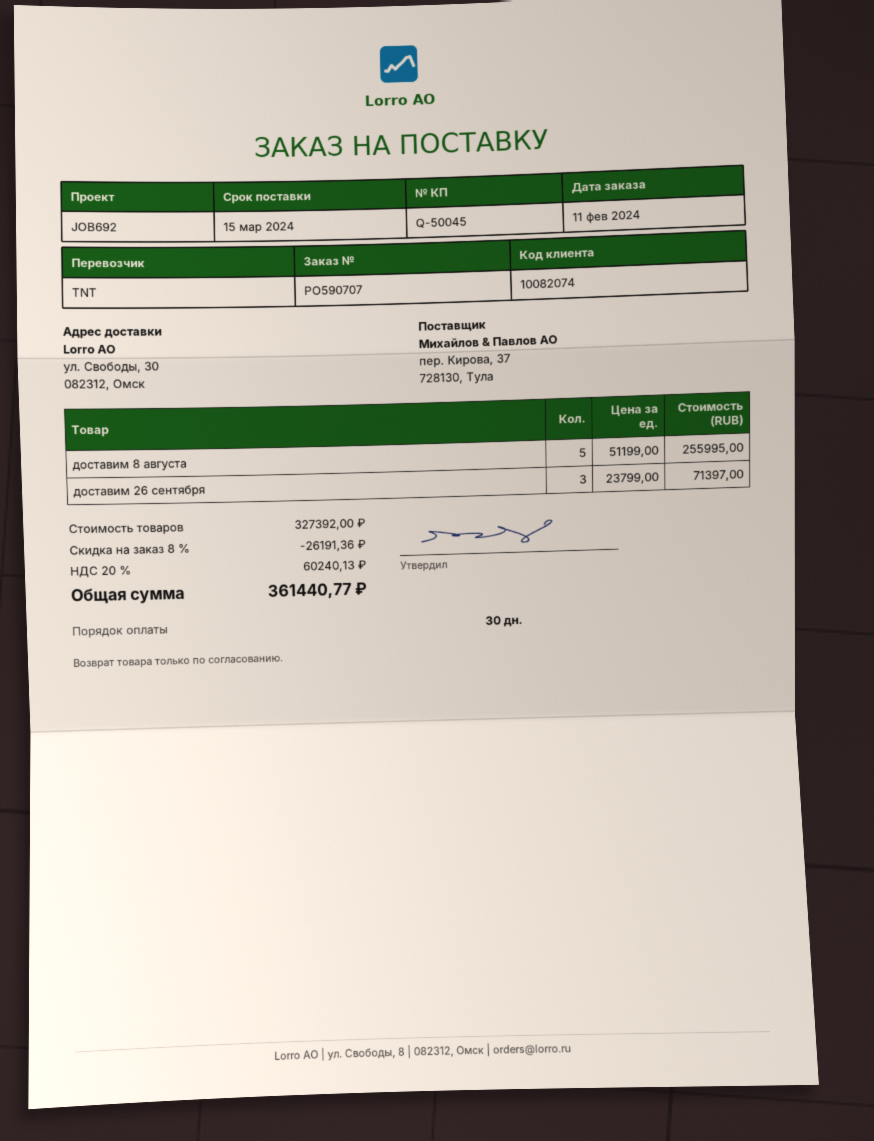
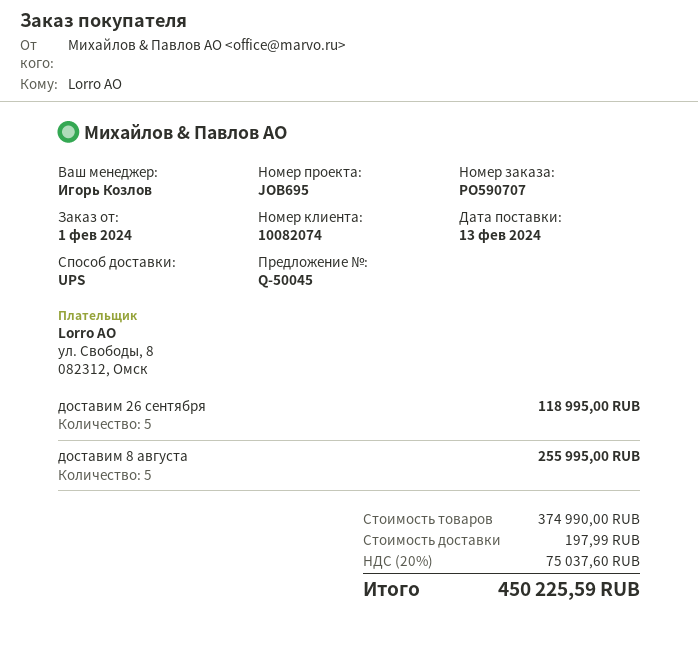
order date: 2024-02-11 -> 2024-02-01
delivery date: 2024-03-15 -> 2024-02-13
reference: JOB692 -> JOB695
shipping method: TNT -> UPS
доставим 26 сентября: 3 for 71397.00 -> 5 for 118995.00
subtotal: 327392.00 -> 374990.00
discount: 8% = 26191.36 -> none
shipping: none -> 197.99
tax: 20% = 60240.13 -> 20% = 75037.60
total: 361440.77 -> 450225.59

